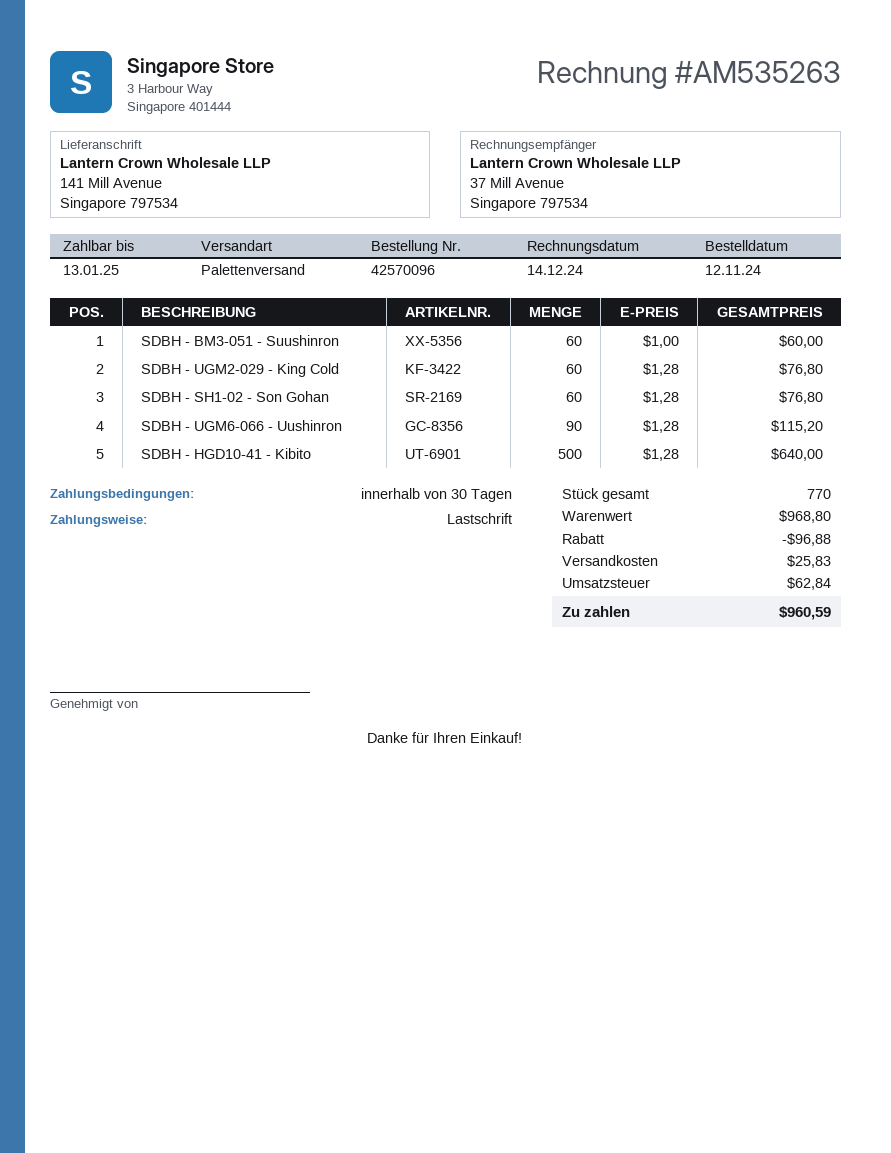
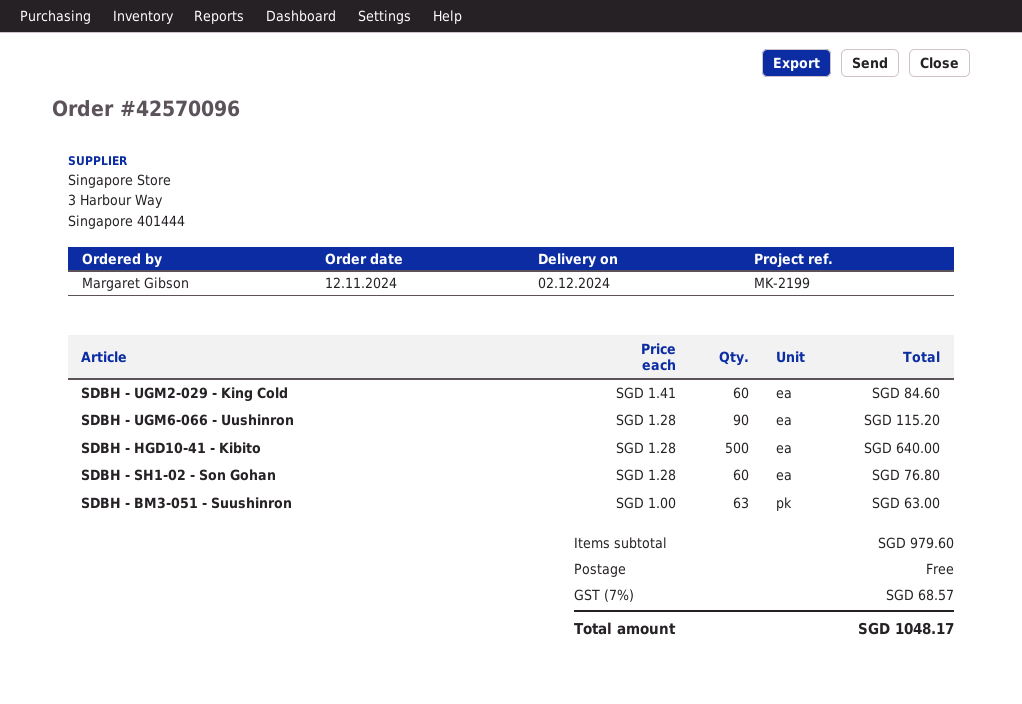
SDBH - BM3-051 - Suushinron: 60 x 1.00 = 60.00 -> 63 x 1.00 = 63.00
SDBH - UGM2-029 - King Cold: 60 x 1.28 = 76.80 -> 60 x 1.41 = 84.60
subtotal: 968.80 -> 979.60
discount: 96.88 -> none
shipping: 25.83 -> 0.00
tax: 62.84 -> 68.57
total: 960.59 -> 1048.17

